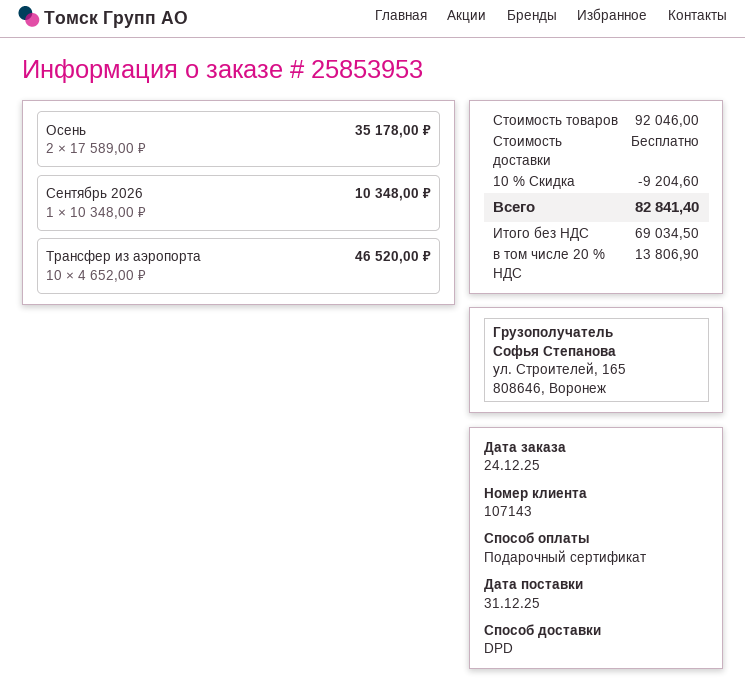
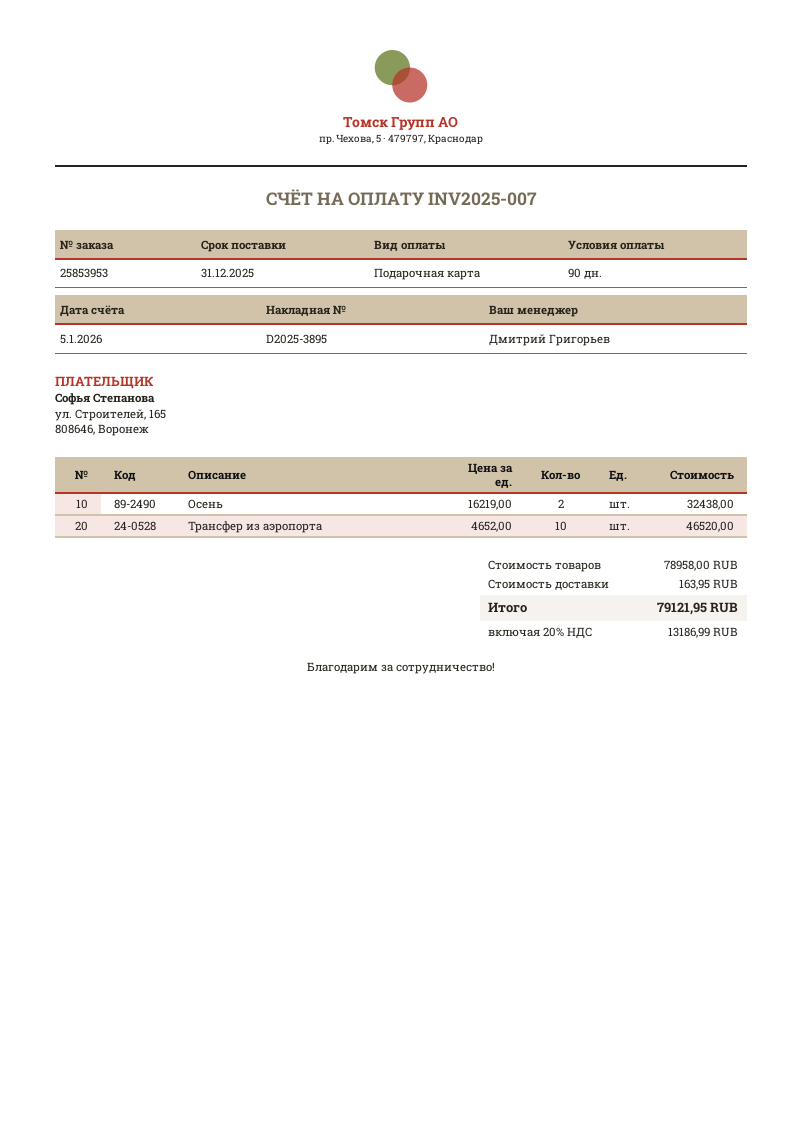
Осень: 2 x 17589.00 = 35178.00 -> 2 x 16219.00 = 32438.00
Сентябрь 2026: 1 x 10348.00 = 10348.00 -> none
subtotal: 92046.00 -> 78958.00
discount: 10% = 9204.60 -> none
shipping: 0.00 -> 163.95
tax: 20% = 13806.90 -> 20% = 13186.99
total: 82841.40 -> 79121.95

